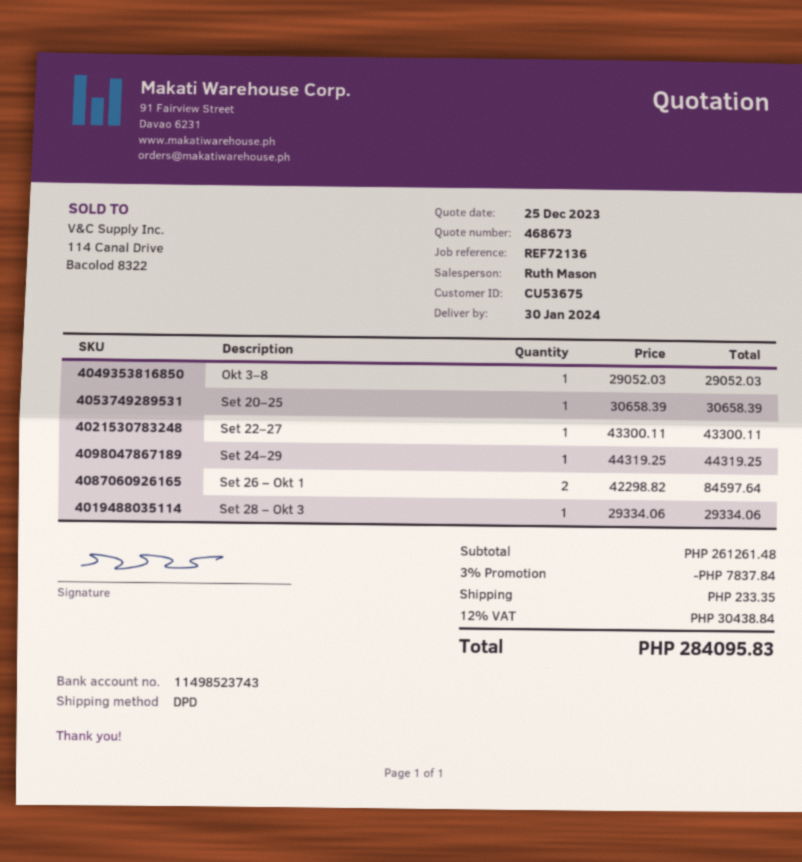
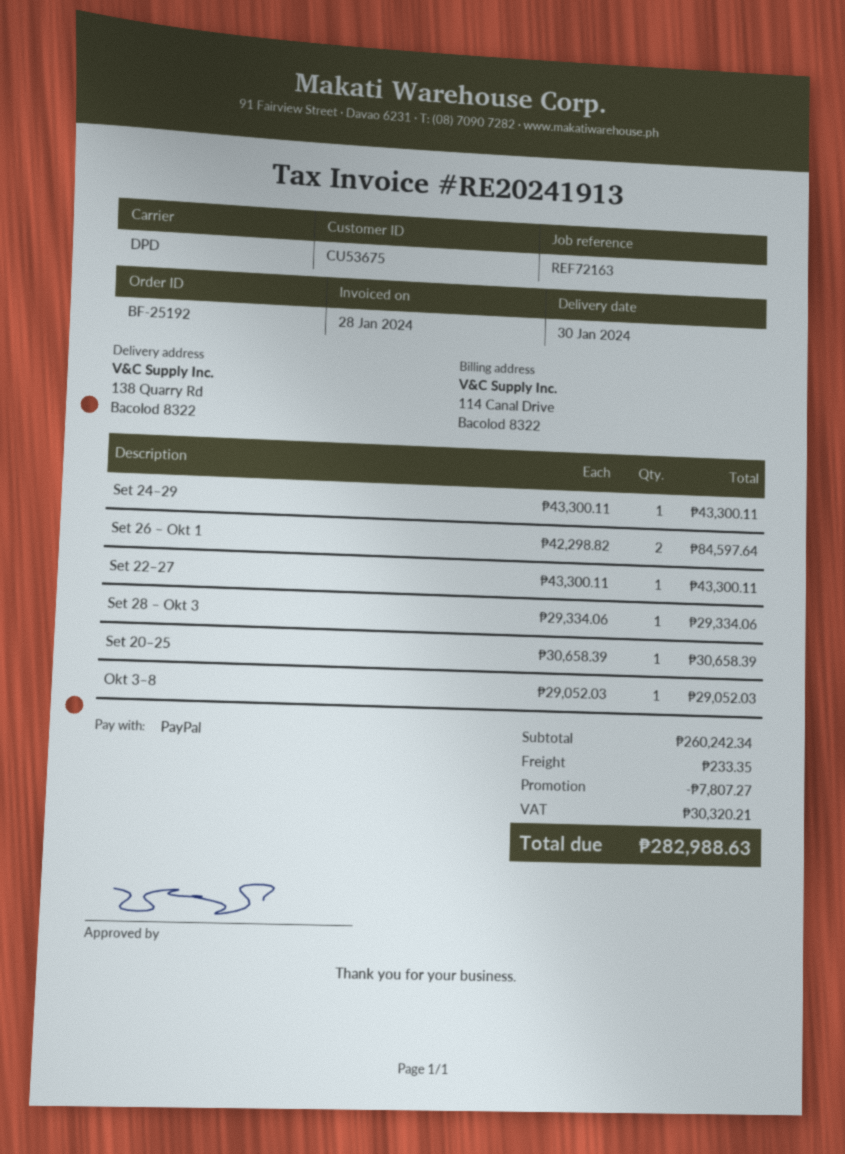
reference: REF72136 -> REF72163
Set 24–29: 1 x 44319.25 = 44319.25 -> 1 x 43300.11 = 43300.11
subtotal: 261261.48 -> 260242.34
discount: 7837.84 -> 7807.27
tax: 30438.84 -> 30320.21
total: 284095.83 -> 282988.63

